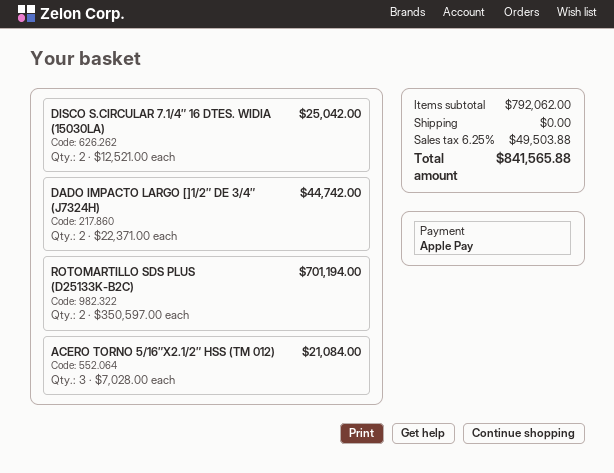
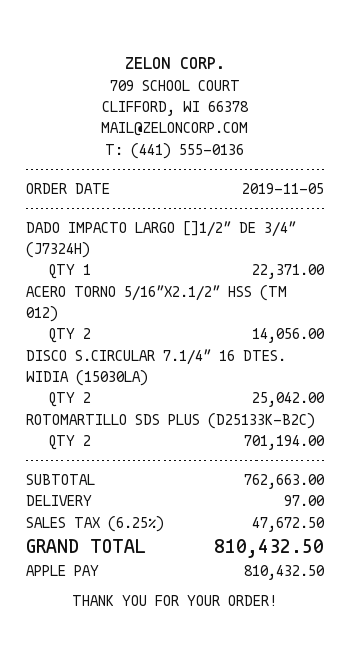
DADO IMPACTO LARGO []1/2″ DE 3/4″ (J7324H): 2 for 44742.00 -> 1 for 22371.00
ACERO TORNO 5/16″X2.1/2″ HSS (TM 012): 3 for 21084.00 -> 2 for 14056.00
subtotal: 792062.00 -> 762663.00
shipping: 0.00 -> 97.00
tax: 6.25% = 49503.88 -> 6.25% = 47672.50
total: 841565.88 -> 810432.50

